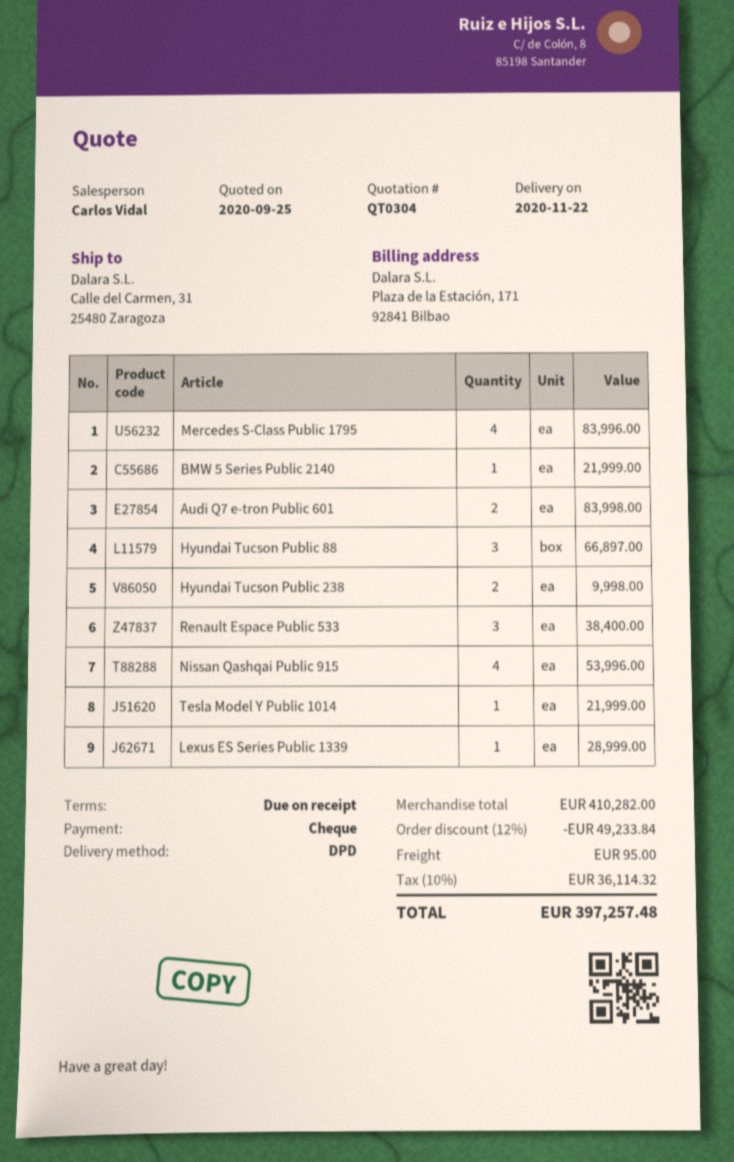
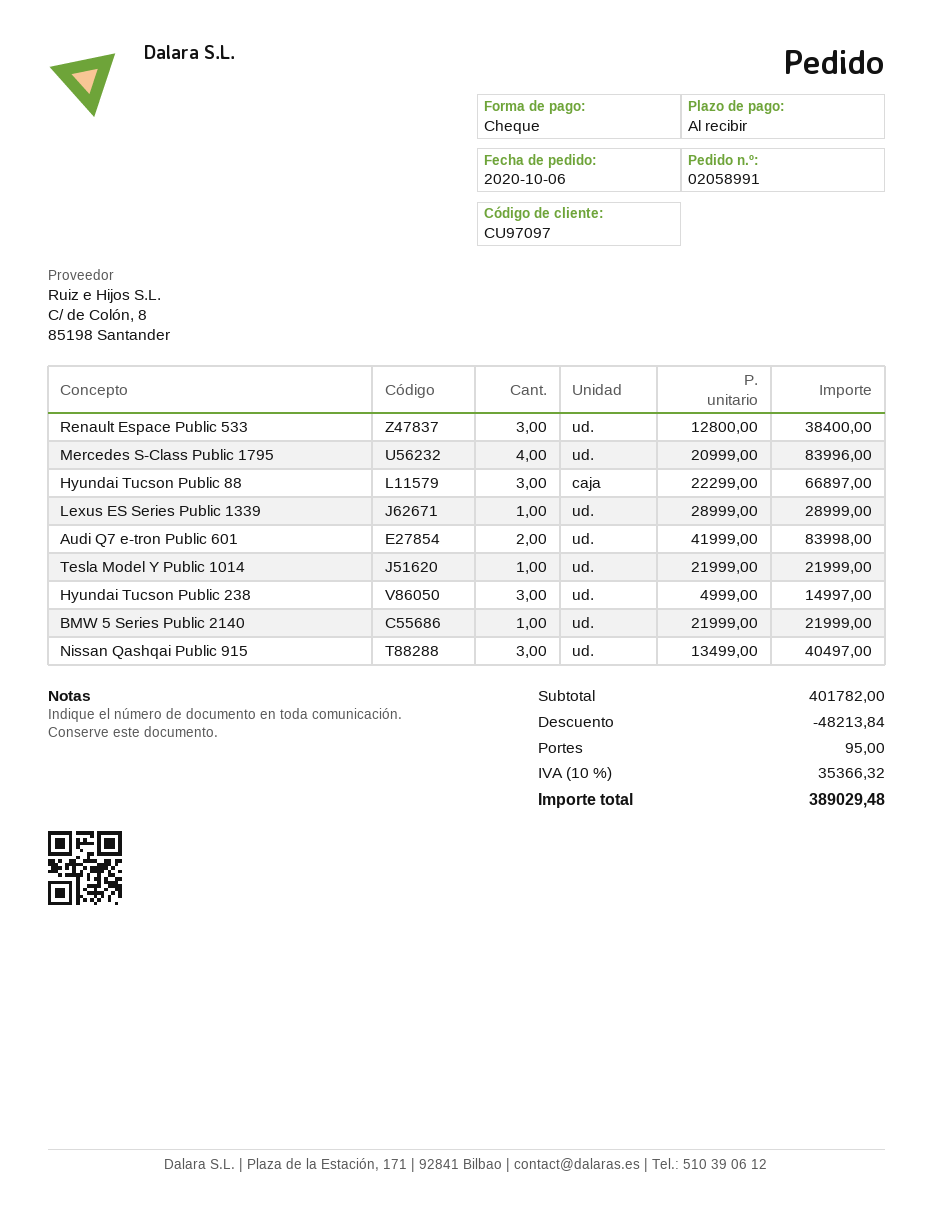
Hyundai Tucson Public 238: 2 for 9998.00 -> 3 for 14997.00
Nissan Qashqai Public 915: 4 for 53996.00 -> 3 for 40497.00
subtotal: 410282.00 -> 401782.00
discount: 49233.84 -> 48213.84
tax: 10% = 36114.32 -> 10% = 35366.32
total: 397257.48 -> 389029.48

